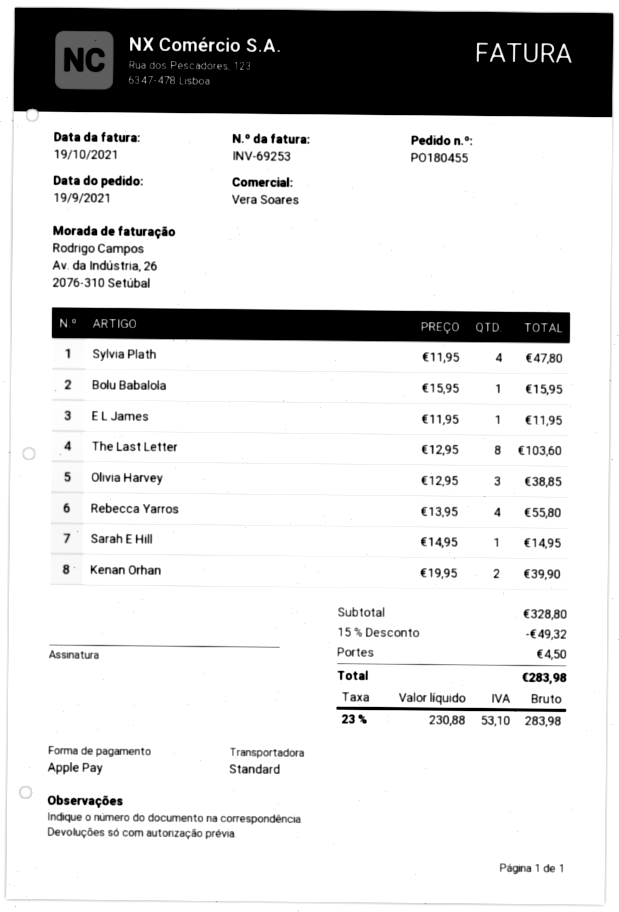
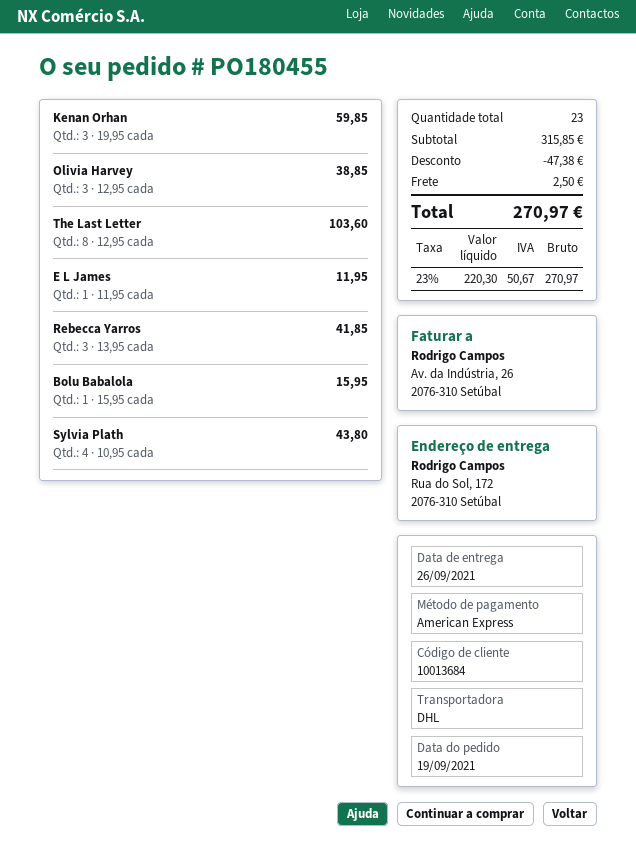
payment method: Apple Pay -> American Express
shipping method: standard -> DHL
Sylvia Plath: 4 x 11.95 = 47.80 -> 4 x 10.95 = 43.80
Rebecca Yarros: 4 x 13.95 = 55.80 -> 3 x 13.95 = 41.85
Sarah E Hill: 1 x 14.95 = 14.95 -> none
Kenan Orhan: 2 x 19.95 = 39.90 -> 3 x 19.95 = 59.85
subtotal: 328.80 -> 315.85
discount: 49.32 -> 47.38
shipping: 4.50 -> 2.50
net: 230.88 -> 220.30
tax: 23% = 53.10 -> 23% = 50.67
total: 283.98 -> 270.97

